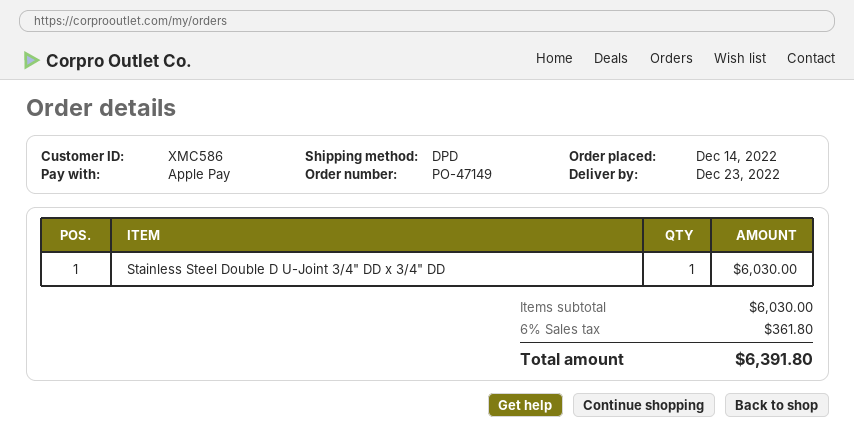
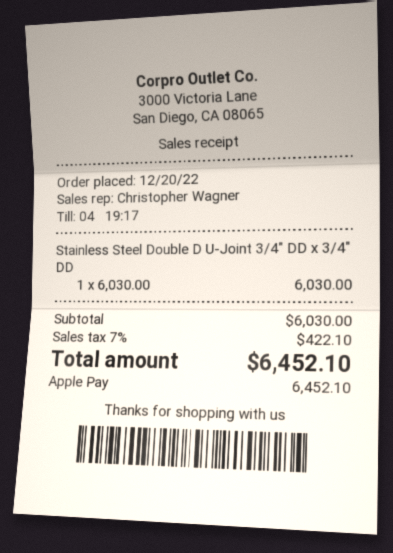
order date: 2022-12-14 -> 2022-12-20
tax: 6% = 361.80 -> 7% = 422.10
total: 6391.80 -> 6452.10

